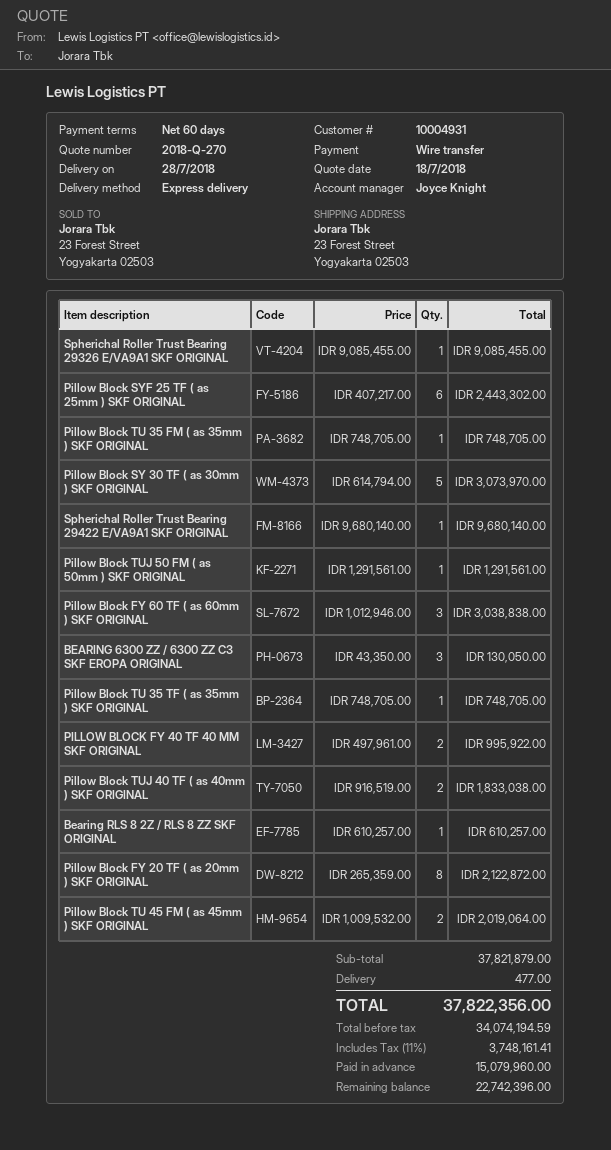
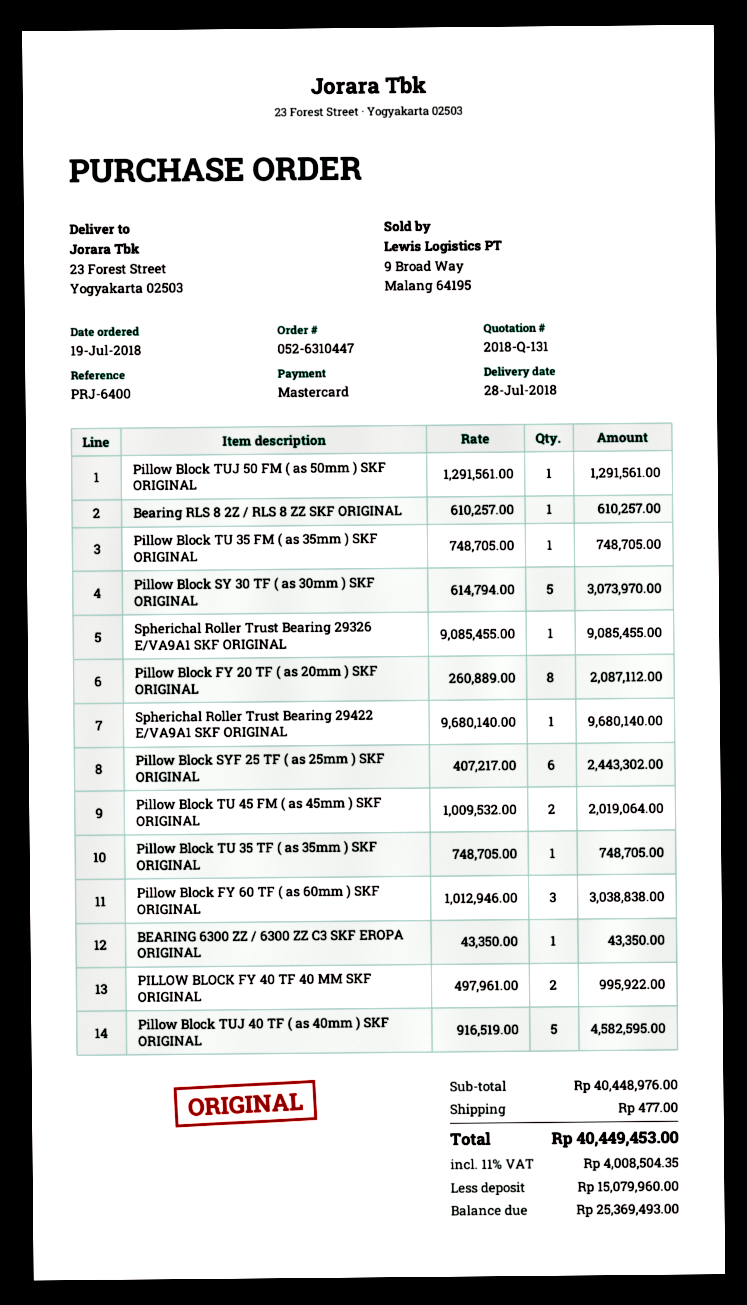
quote number: 2018-Q-270 -> 2018-Q-131
payment method: bank transfer -> Mastercard
BEARING 6300 ZZ / 6300 ZZ C3 SKF EROPA ORIGINAL: 3 x 43350.00 = 130050.00 -> 1 x 43350.00 = 43350.00
Pillow Block TUJ 40 TF ( as 40mm ) SKF ORIGINAL: 2 x 916519.00 = 1833038.00 -> 5 x 916519.00 = 4582595.00
Pillow Block FY 20 TF ( as 20mm ) SKF ORIGINAL: 8 x 265359.00 = 2122872.00 -> 8 x 260889.00 = 2087112.00
subtotal: 37821879.00 -> 40448976.00
tax: 11% = 3748161.41 -> 11% = 4008504.35
total: 37822356.00 -> 40449453.00
balance: 22742396.00 -> 25369493.00

